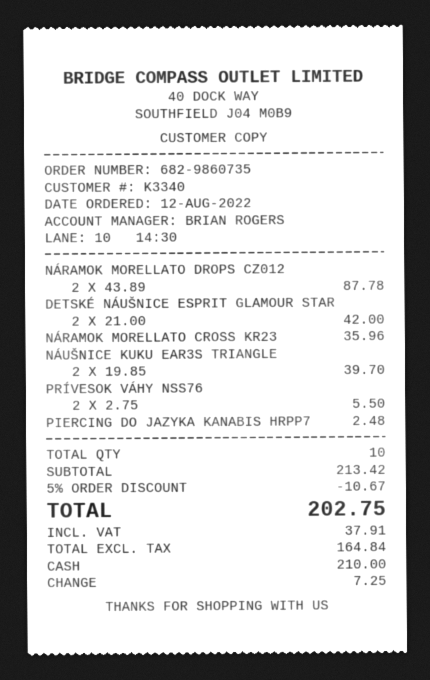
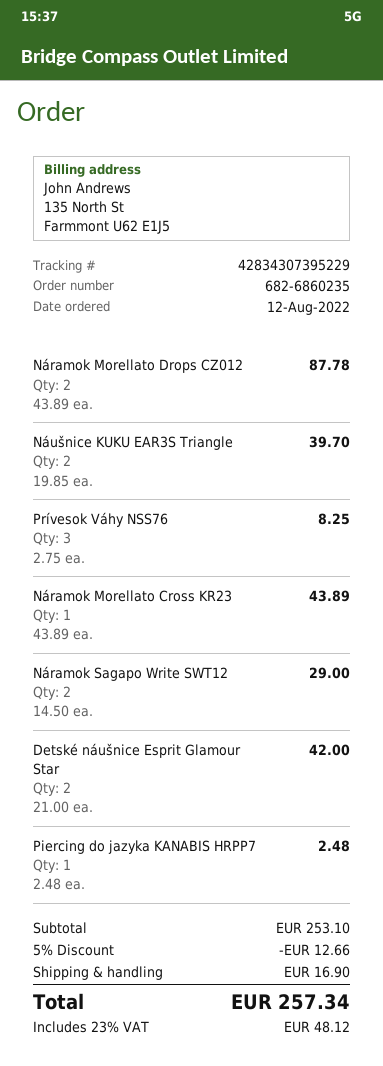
order number: 682-9860735 -> 682-6860235
NÁRAMOK MORELLATO CROSS KR23: 1 x 35.96 = 35.96 -> 1 x 43.89 = 43.89
PRÍVESOK VÁHY NSS76: 2 x 2.75 = 5.50 -> 3 x 2.75 = 8.25
Náramok Sagapo Write SWT12: none -> 2 x 14.50 = 29.00
subtotal: 213.42 -> 253.10
discount: 5% = 10.67 -> 5% = 12.66
shipping: none -> 16.90
tax: 37.91 -> 48.12
total: 202.75 -> 257.34

